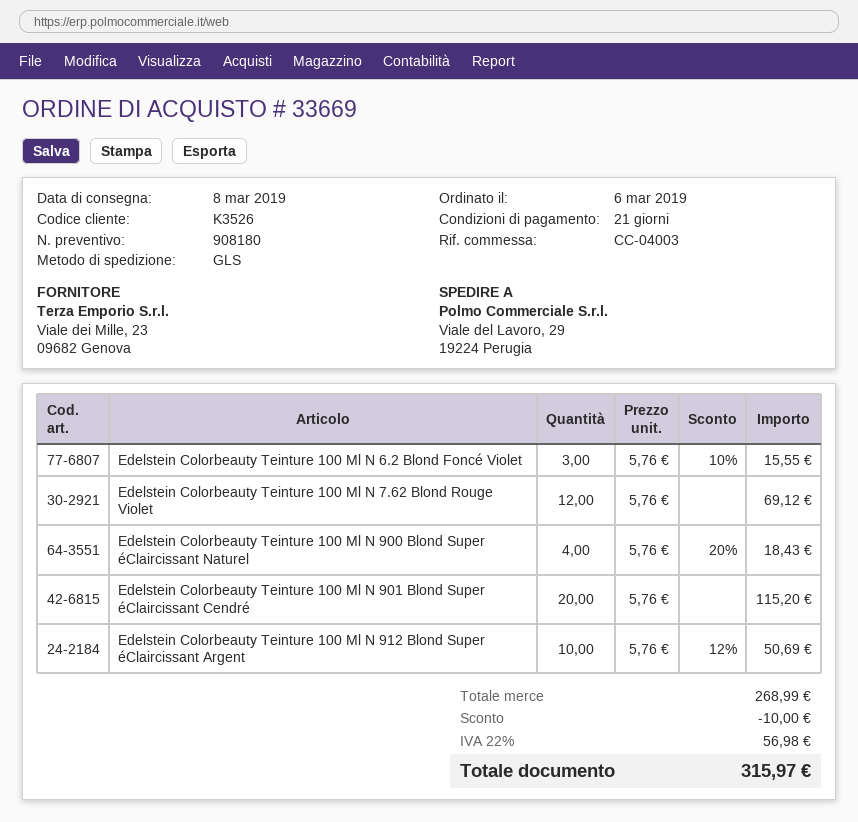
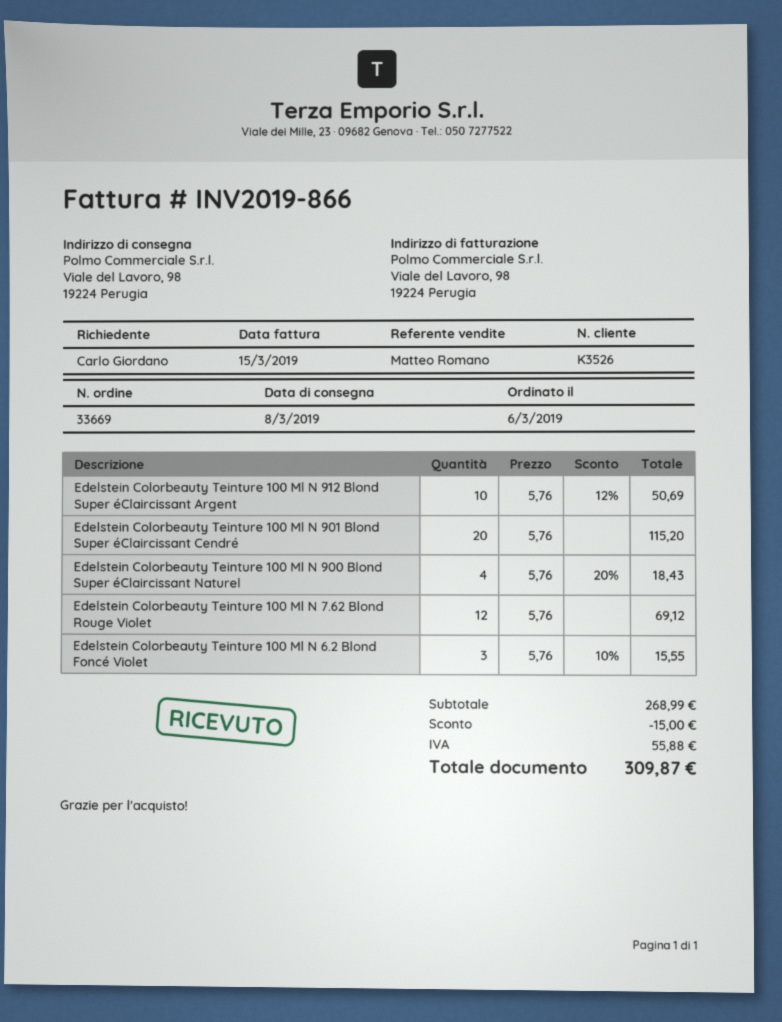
ship to: Viale del Lavoro, 29, 19224 Perugia -> Viale del Lavoro, 98, 19224 Perugia
discount: 10.00 -> 15.00
tax: 56.98 -> 55.88
total: 315.97 -> 309.87

